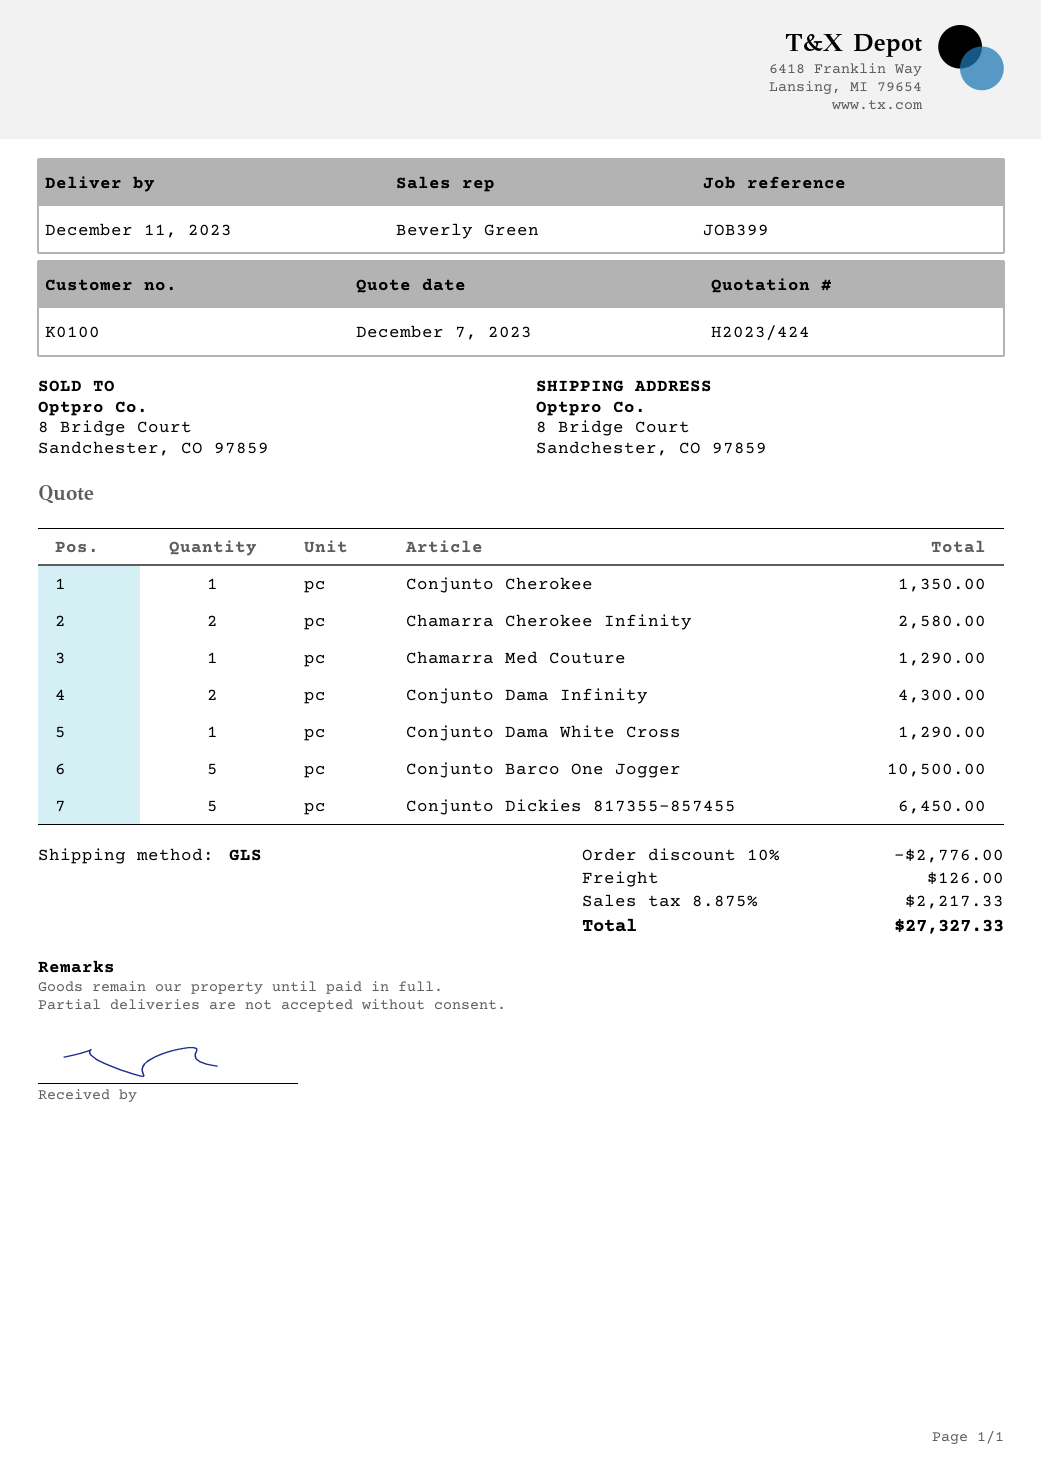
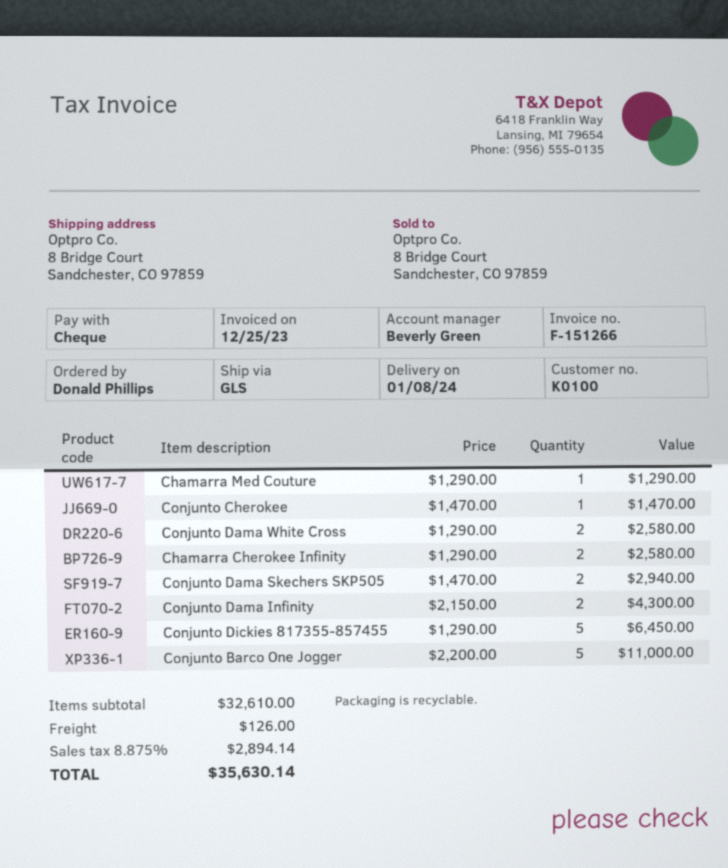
delivery date: 2023-12-11 -> 2024-01-08
Conjunto Cherokee: 1 for 1350.00 -> 1 for 1470.00
Conjunto Dama White Cross: 1 for 1290.00 -> 2 for 2580.00
Conjunto Barco One Jogger: 5 for 10500.00 -> 5 for 11000.00
Conjunto Dama Skechers SKP505: none -> 2 for 2940.00
discount: 10% = 2776.00 -> none
tax: 8.875% = 2217.33 -> 8.875% = 2894.14
total: 27327.33 -> 35630.14

